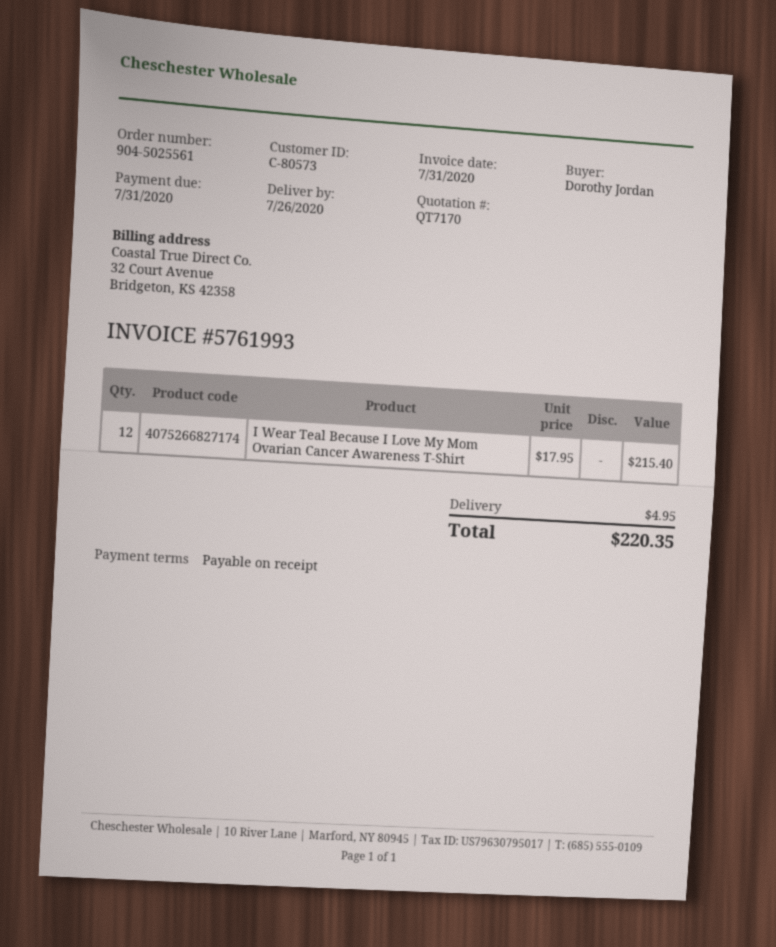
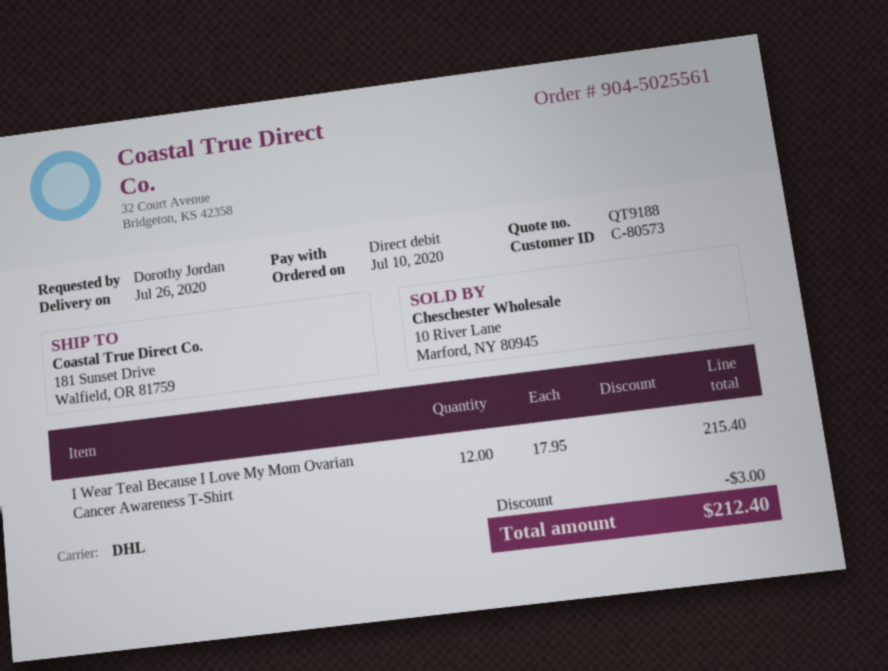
quote number: QT7170 -> QT9188
discount: none -> 3.00
shipping: 4.95 -> none
total: 220.35 -> 212.40

